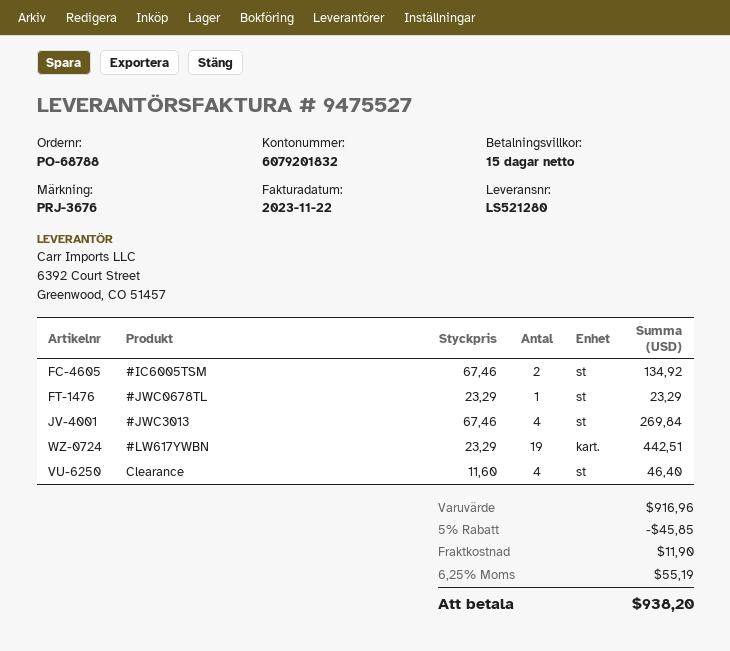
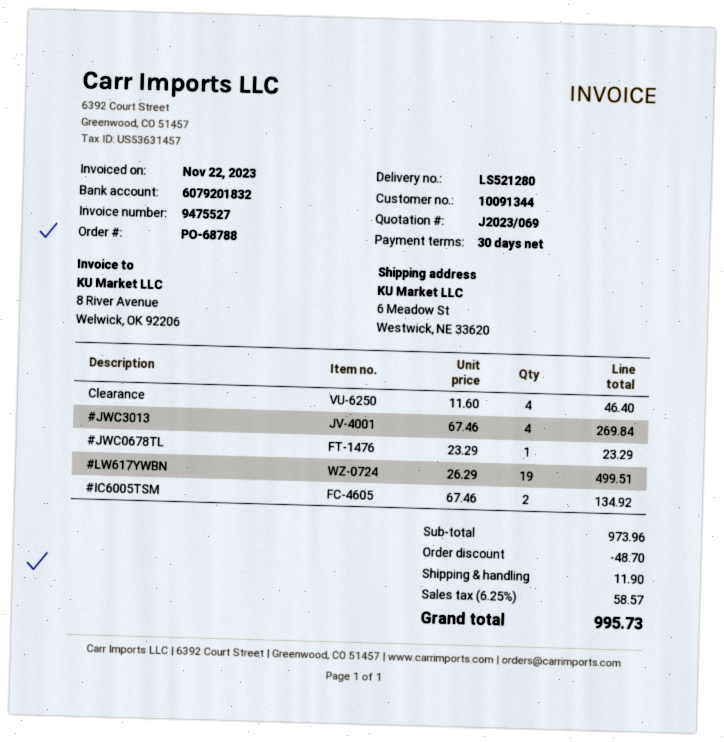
payment terms: 15 days -> 30 days
#LW617YWBN: 19 x 23.29 = 442.51 -> 19 x 26.29 = 499.51
subtotal: 916.96 -> 973.96
discount: 45.85 -> 48.70
tax: 6.25% = 55.19 -> 6.25% = 58.57
total: 938.20 -> 995.73

